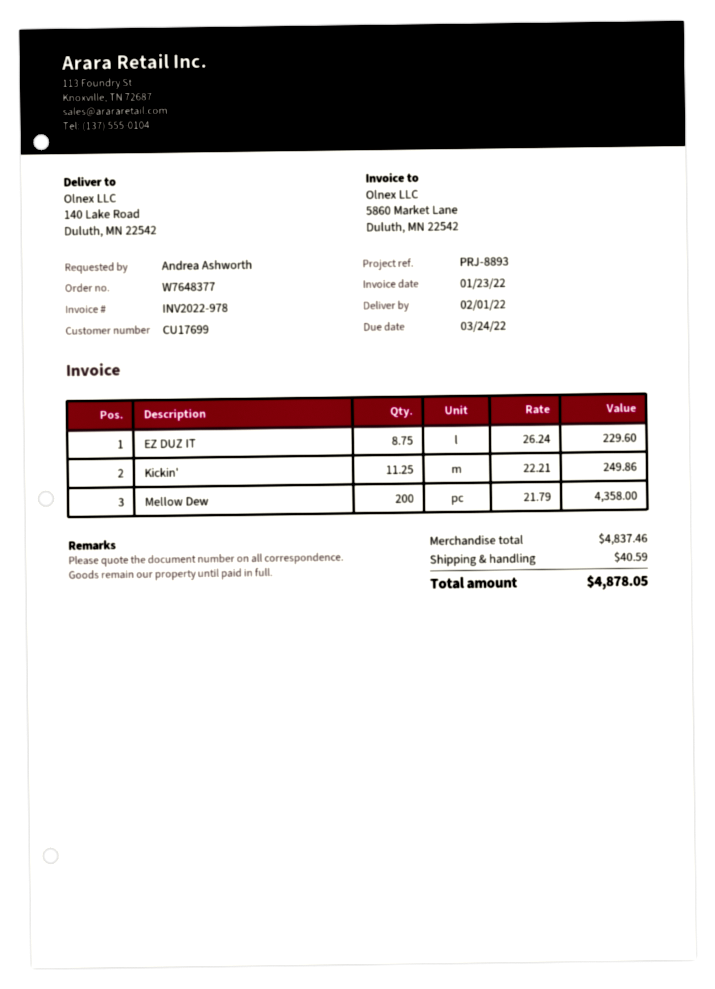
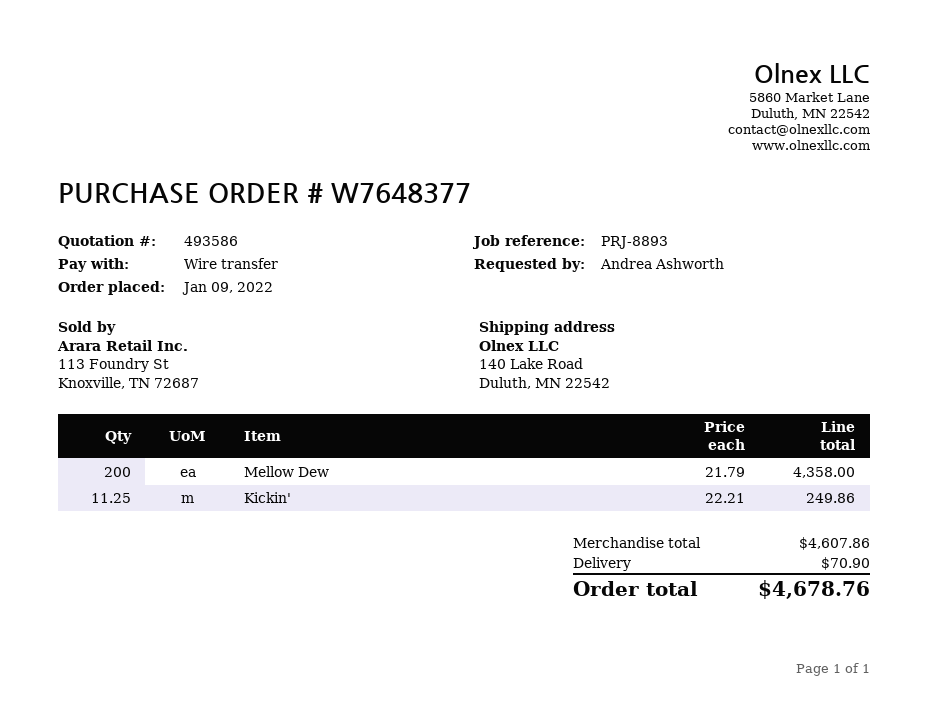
EZ DUZ IT: 8.75 x 26.24 = 229.60 -> none
subtotal: 4837.46 -> 4607.86
shipping: 40.59 -> 70.90
total: 4878.05 -> 4678.76

